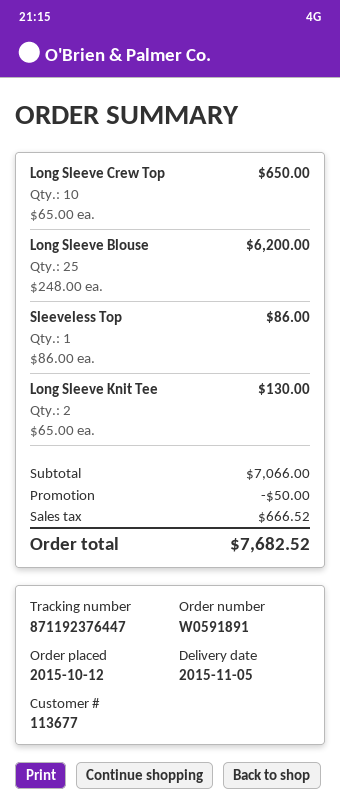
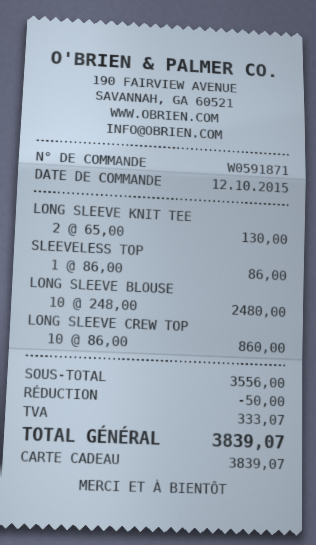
order number: W0591891 -> W0591871
Long Sleeve Crew Top: 10 x 65.00 = 650.00 -> 10 x 86.00 = 860.00
Long Sleeve Blouse: 25 x 248.00 = 6200.00 -> 10 x 248.00 = 2480.00
subtotal: 7066.00 -> 3556.00
tax: 666.52 -> 333.07
total: 7682.52 -> 3839.07

